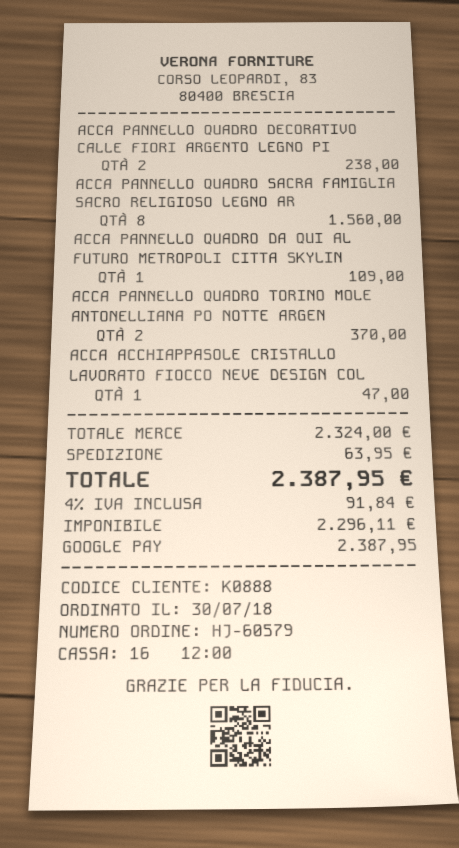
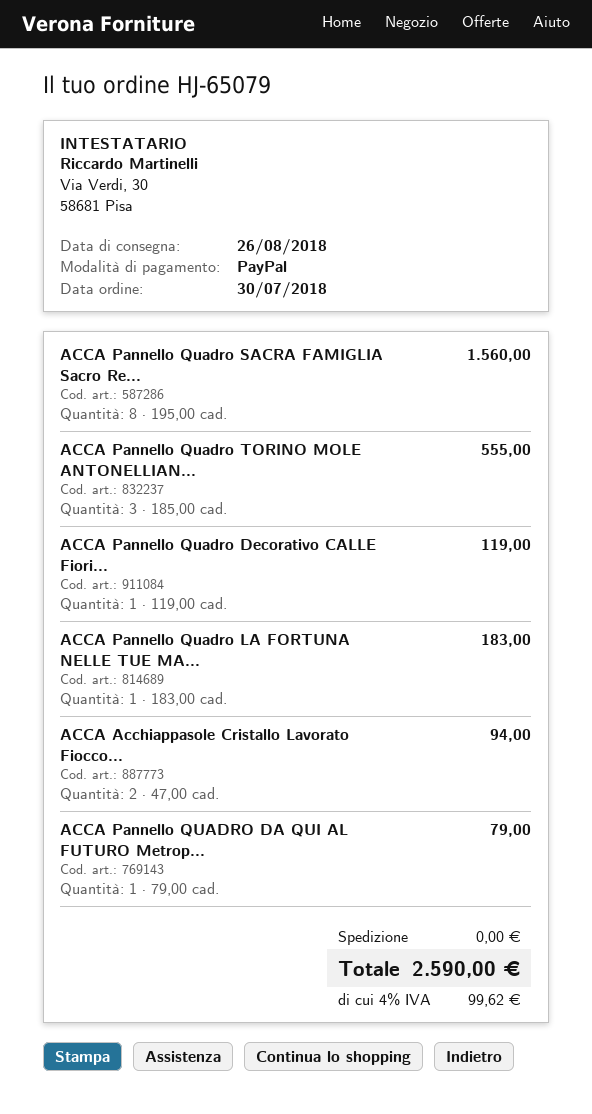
order number: HJ-60579 -> HJ-65079
payment method: Google Pay -> PayPal
ACCA PANNELLO QUADRO DECORATIVO CALLE FIORI ARGENTO LEGNO PI: 2 for 238.00 -> 1 for 119.00
ACCA PANNELLO QUADRO DA QUI AL FUTURO METROPOLI CITTA SKYLIN: 1 for 109.00 -> 1 for 79.00
ACCA PANNELLO QUADRO TORINO MOLE ANTONELLIANA PO NOTTE ARGEN: 2 for 370.00 -> 3 for 555.00
ACCA ACCHIAPPASOLE CRISTALLO LAVORATO FIOCCO NEVE DESIGN COL: 1 for 47.00 -> 2 for 94.00
ACCA Pannello Quadro LA FORTUNA NELLE TUE MA...: none -> 1 for 183.00
shipping: 63.95 -> 0.00
tax: 4% = 91.84 -> 4% = 99.62
total: 2387.95 -> 2590.00

